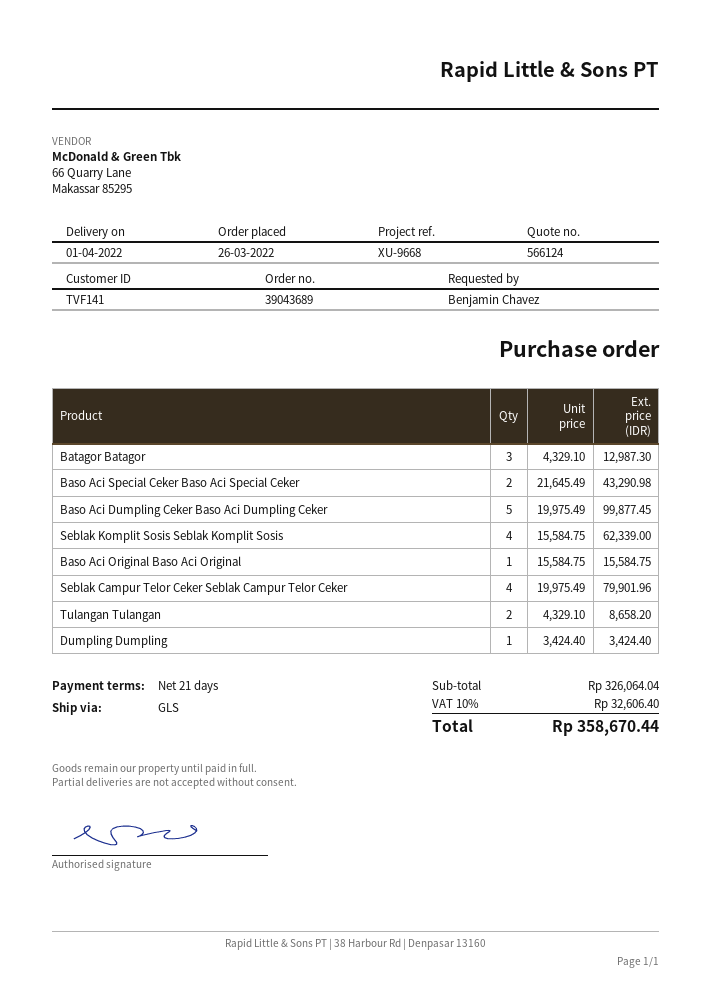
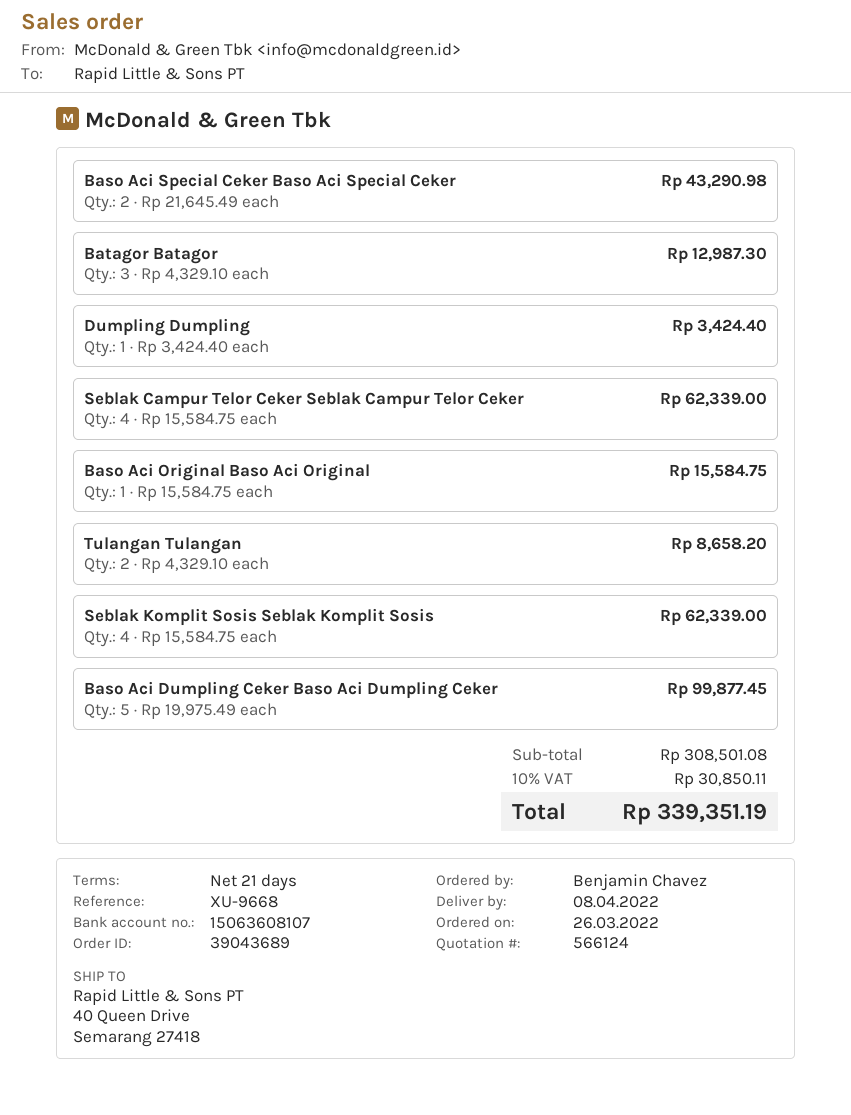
delivery date: 2022-04-01 -> 2022-04-08
Seblak Campur Telor Ceker Seblak Campur Telor Ceker: 4 x 19975.49 = 79901.96 -> 4 x 15584.75 = 62339.00
subtotal: 326064.04 -> 308501.08
tax: 10% = 32606.40 -> 10% = 30850.11
total: 358670.44 -> 339351.19

